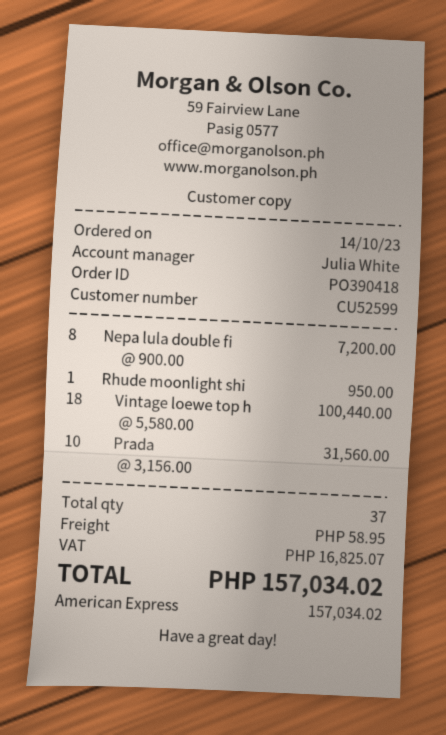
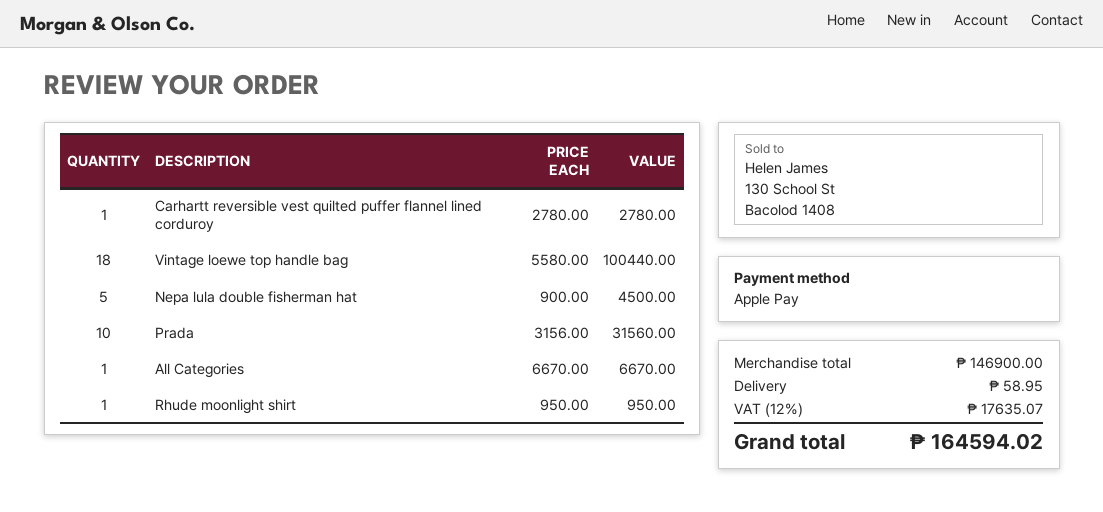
payment method: American Express -> Apple Pay
Nepa lula double fi: 8 x 900.00 = 7200.00 -> 5 x 900.00 = 4500.00
Carhartt reversible vest quilted puffer flannel lined corduroy: none -> 1 x 2780.00 = 2780.00
All Categories: none -> 1 x 6670.00 = 6670.00
tax: 16825.07 -> 17635.07
total: 157034.02 -> 164594.02

